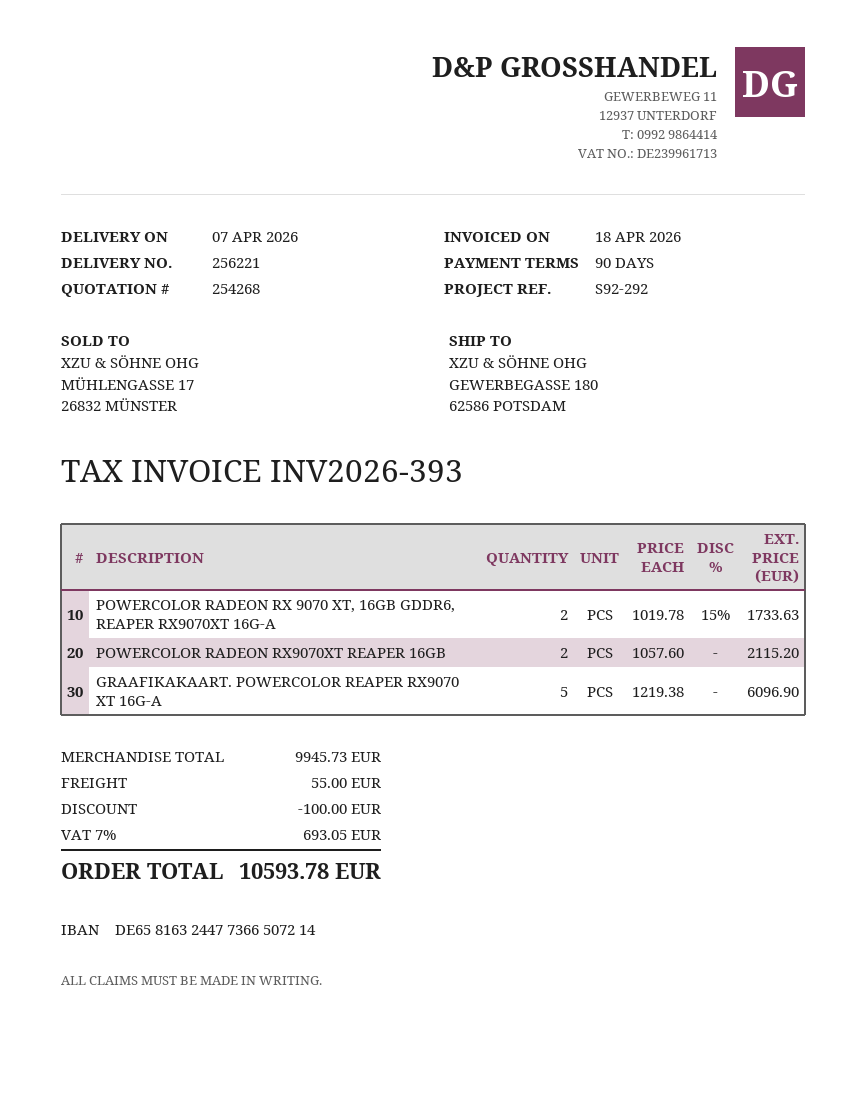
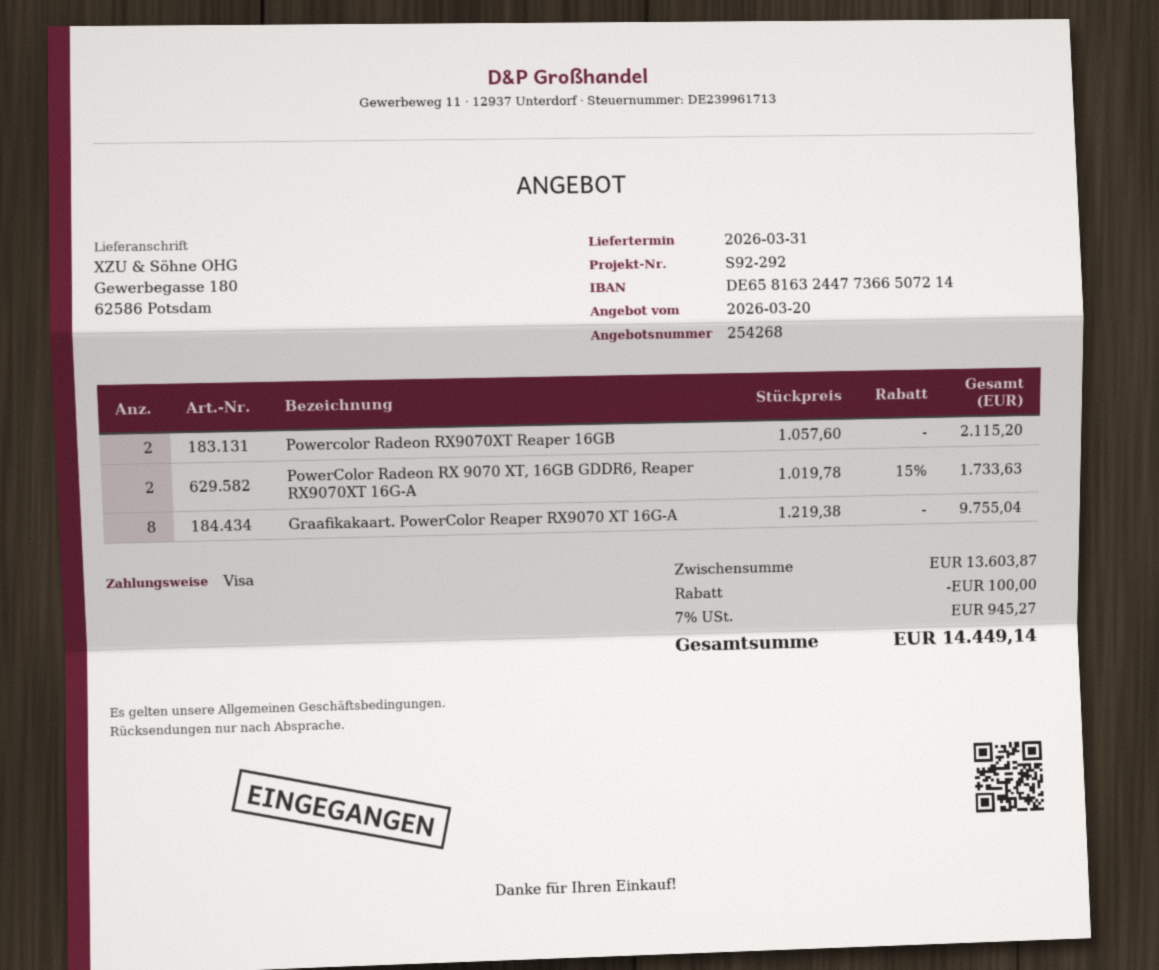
delivery date: 2026-04-07 -> 2026-03-31
GRAAFIKAKAART. POWERCOLOR REAPER RX9070 XT 16G-A: 5 x 1219.38 = 6096.90 -> 8 x 1219.38 = 9755.04
subtotal: 9945.73 -> 13603.87
shipping: 55.00 -> none
tax: 7% = 693.05 -> 7% = 945.27
total: 10593.78 -> 14449.14

